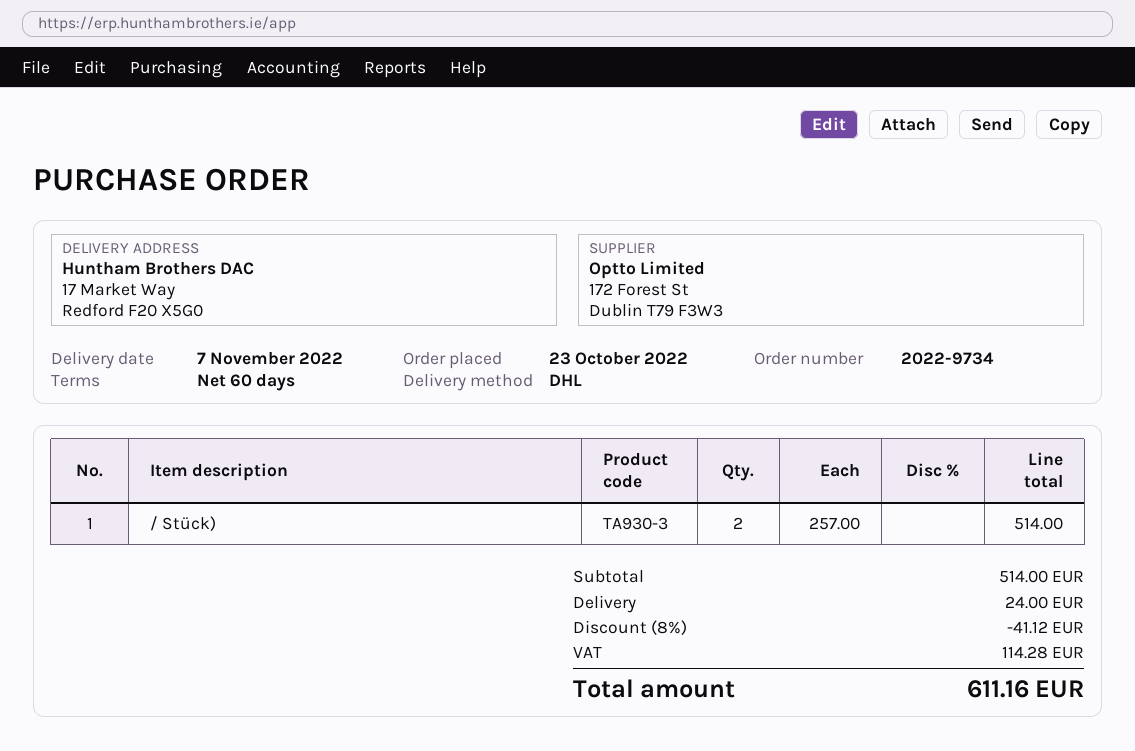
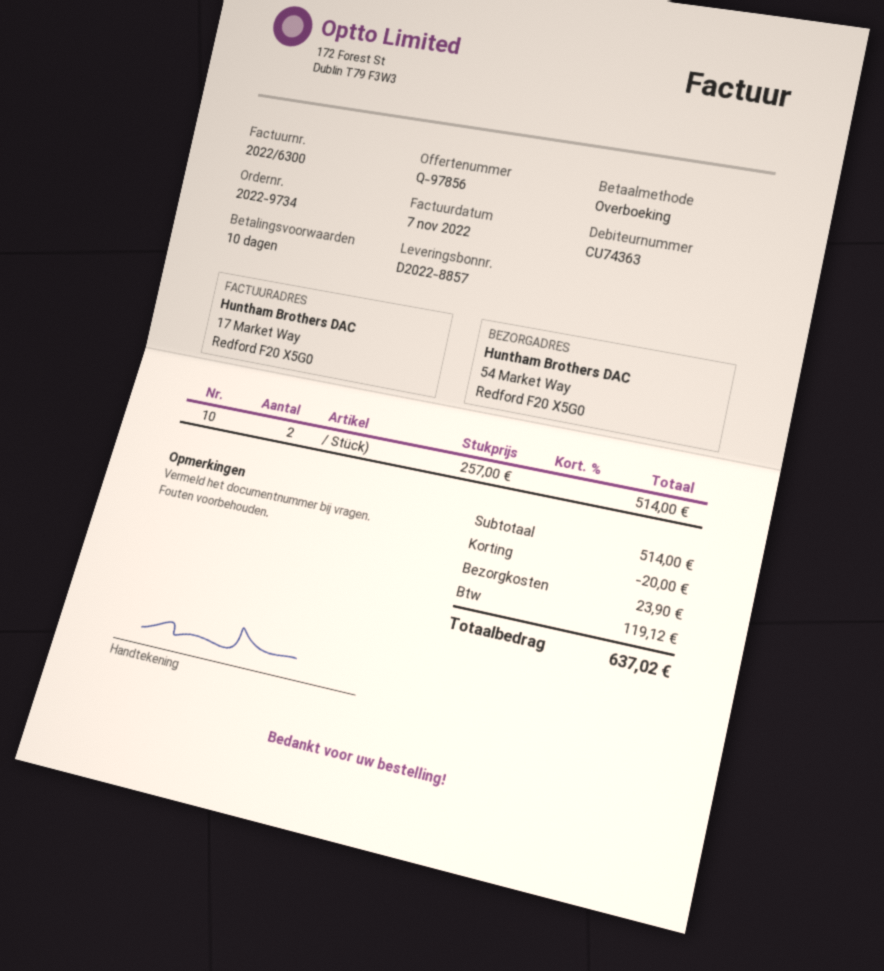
payment terms: 60 days -> 10 days
ship to: 17 Market Way, Redford F20 X5G0 -> 54 Market Way, Redford F20 X5G0
discount: 41.12 -> 20.00
shipping: 24.00 -> 23.90
tax: 114.28 -> 119.12
total: 611.16 -> 637.02

